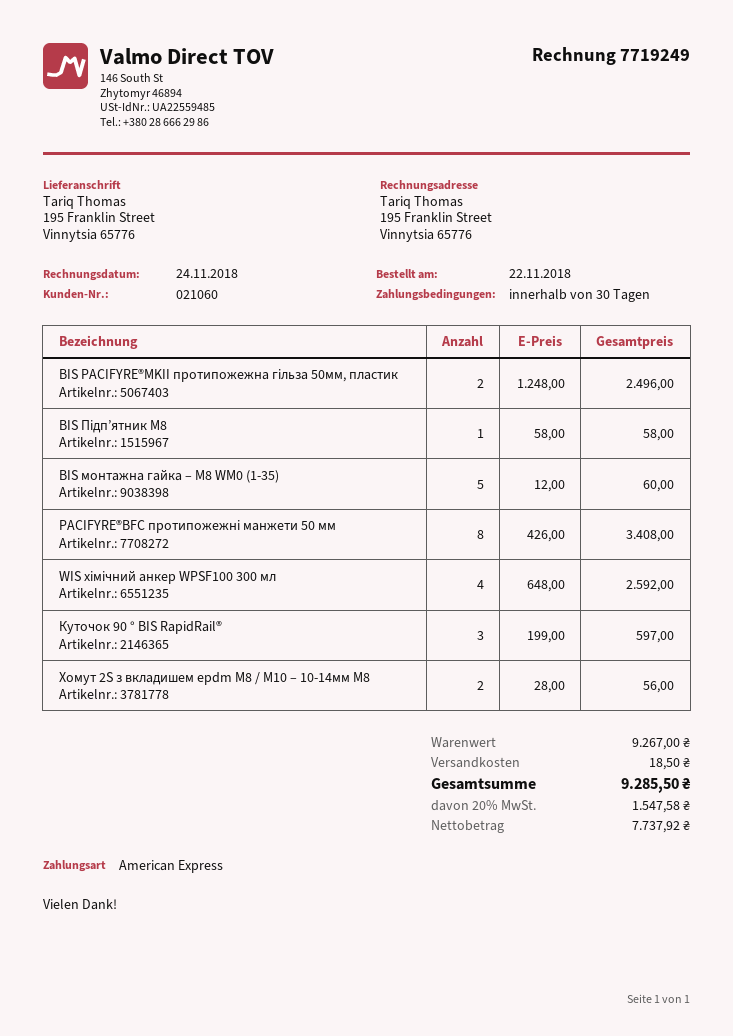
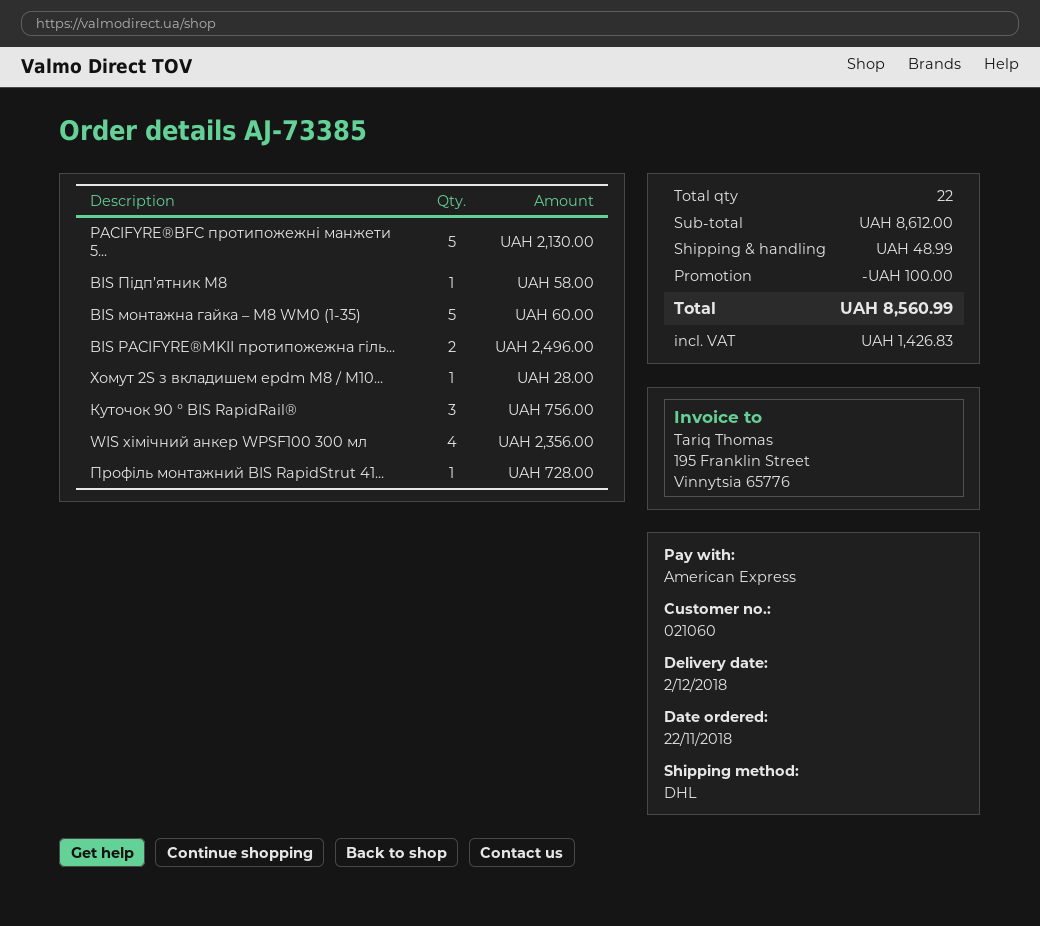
PACIFYRE®BFC протипожежні манжети 50 мм: 8 for 3408.00 -> 5 for 2130.00
WIS хімічний анкер WPSF100 300 мл: 4 for 2592.00 -> 4 for 2356.00
Куточок 90 ° BIS RapidRail®: 3 for 597.00 -> 3 for 756.00
Хомут 2S з вкладишем epdm М8 / М10 – 10-14мм М8: 2 for 56.00 -> 1 for 28.00
Профіль монтажний BIS RapidStrut 41...: none -> 1 for 728.00
subtotal: 9267.00 -> 8612.00
discount: none -> 100.00
shipping: 18.50 -> 48.99
tax: 1547.58 -> 1426.83
total: 9285.50 -> 8560.99

